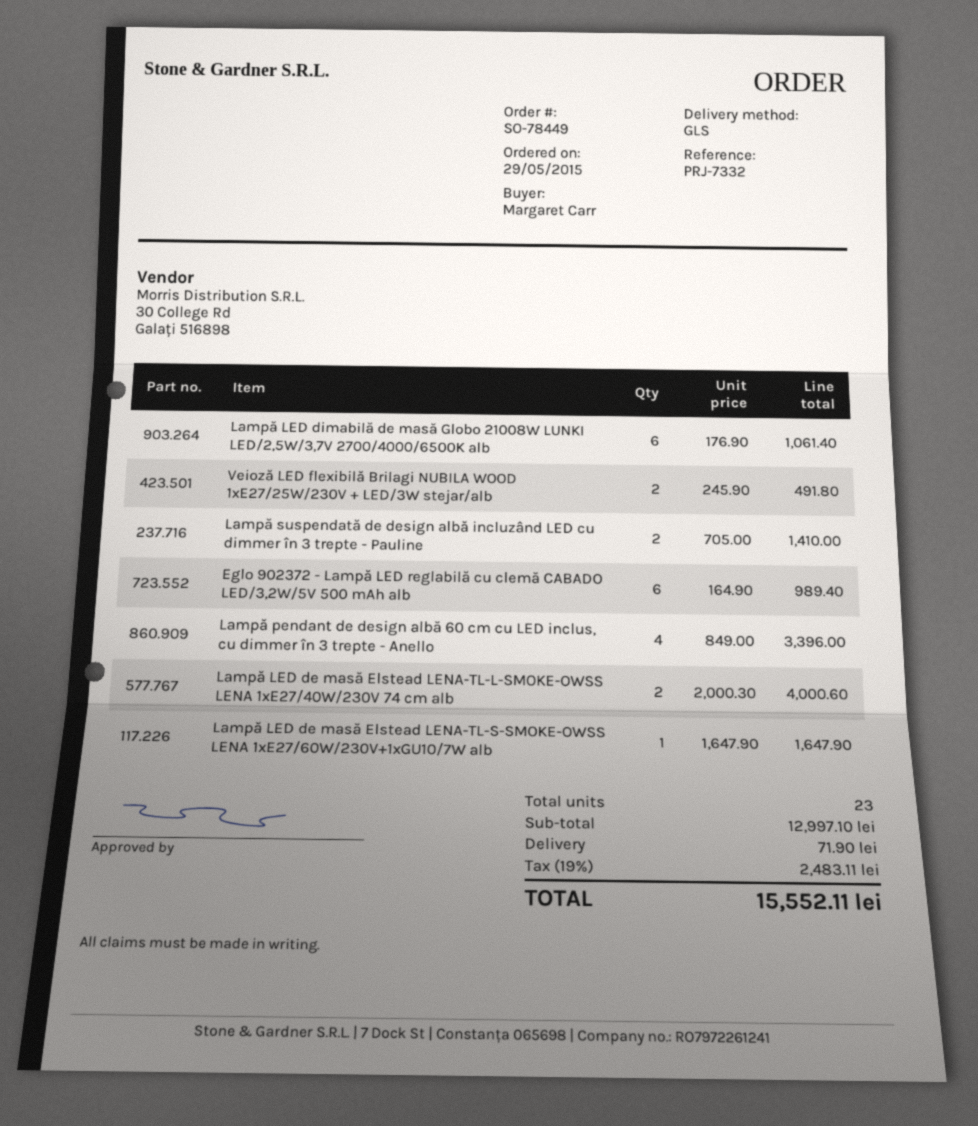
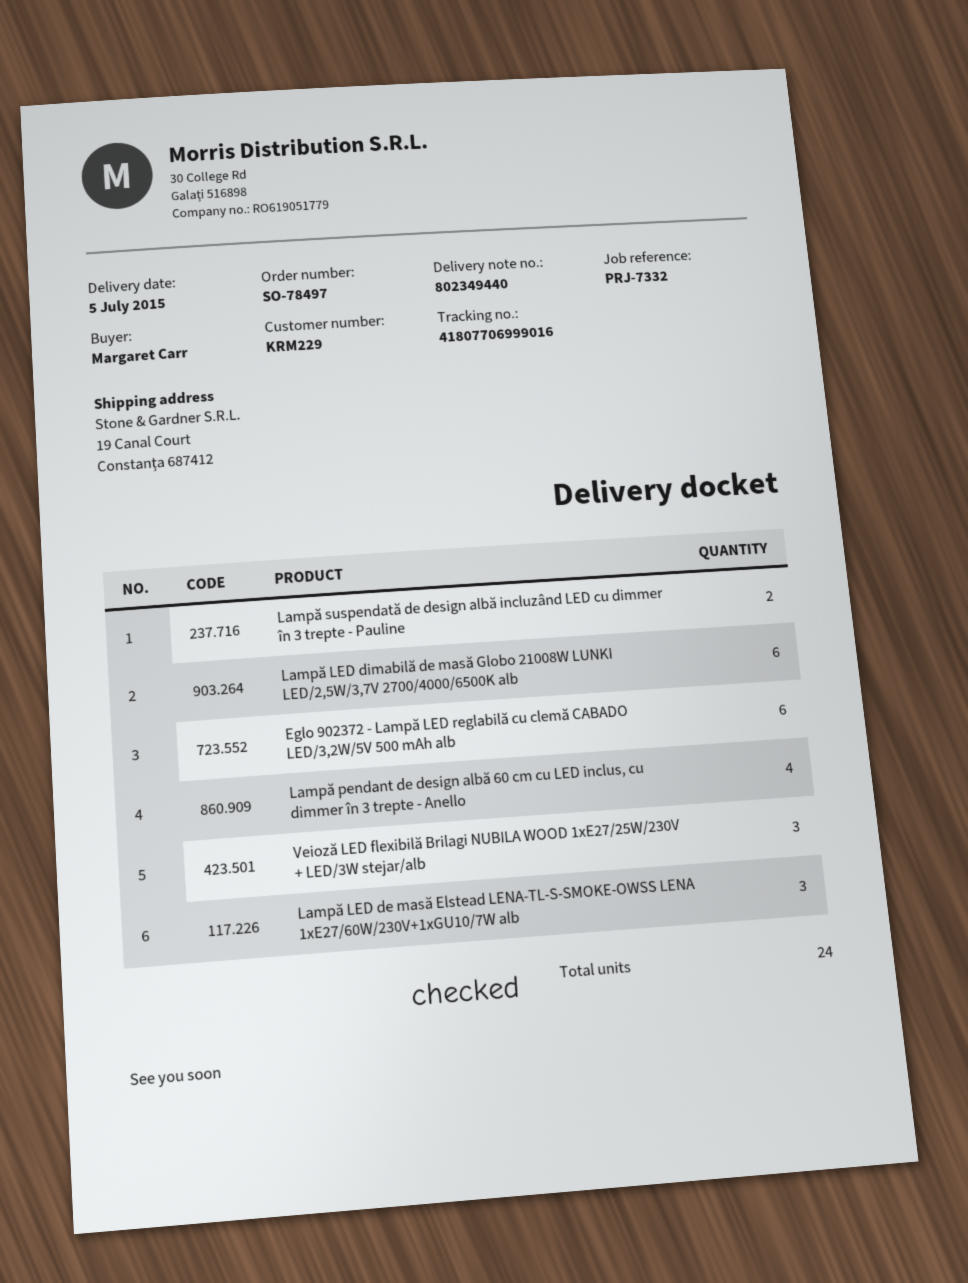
order number: SO-78449 -> SO-78497
Veioză LED flexibilă Brilagi NUBILA WOOD 1xE27/25W/230V + LED/3W stejar/alb: 2 -> 3
Lampă LED de masă Elstead LENA-TL-L-SMOKE-OWSS LENA 1xE27/40W/230V 74 cm alb: 2 -> none
Lampă LED de masă Elstead LENA-TL-S-SMOKE-OWSS LENA 1xE27/60W/230V+1xGU10/7W alb: 1 -> 3
total quantity: 23 -> 24

